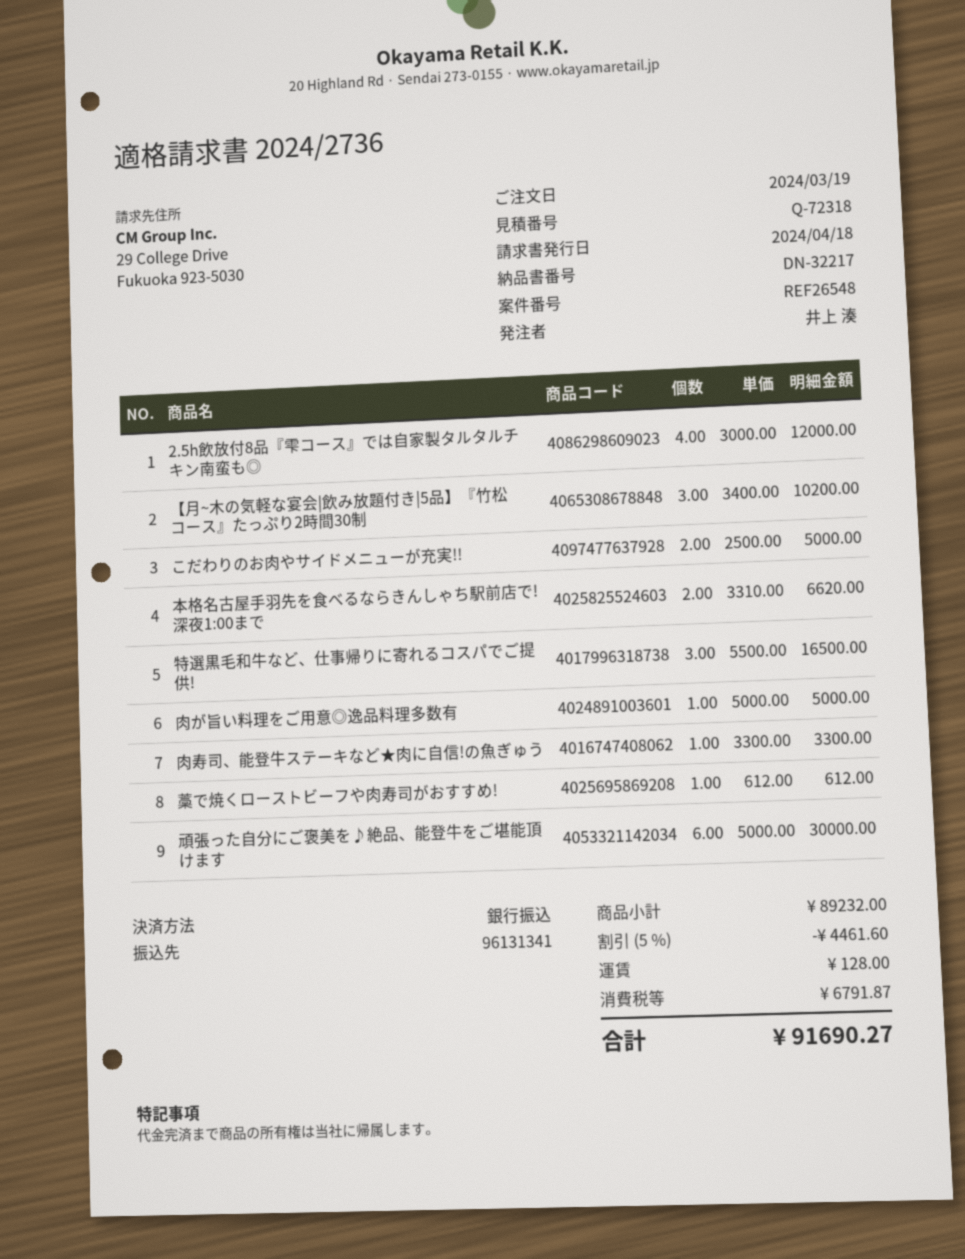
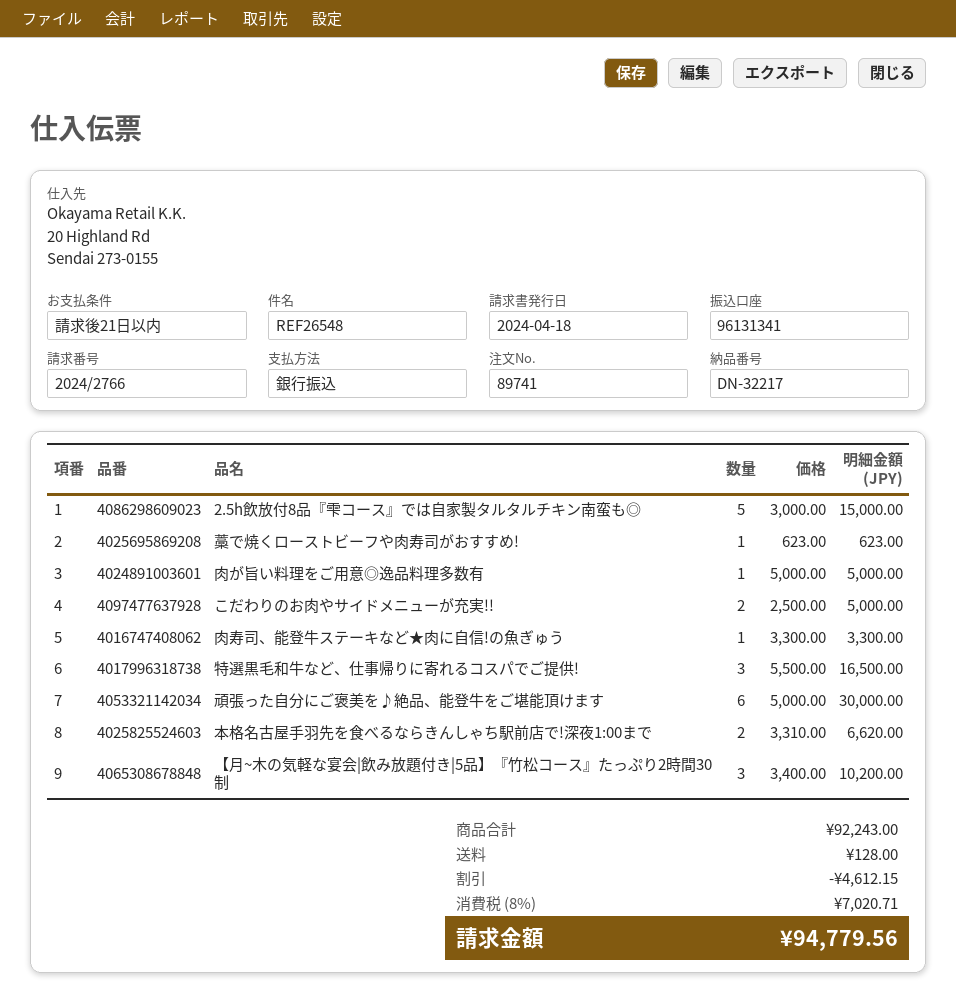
invoice number: 2024/2736 -> 2024/2766
2.5h飲放付8品『雫コース』では自家製タルタルチキン南蛮も◎: 4 x 3000.00 = 12000.00 -> 5 x 3000.00 = 15000.00
藁で焼くローストビーフや肉寿司がおすすめ!: 1 x 612.00 = 612.00 -> 1 x 623.00 = 623.00
subtotal: 89232.00 -> 92243.00
discount: 4461.60 -> 4612.15
tax: 6791.87 -> 7020.71
total: 91690.27 -> 94779.56

